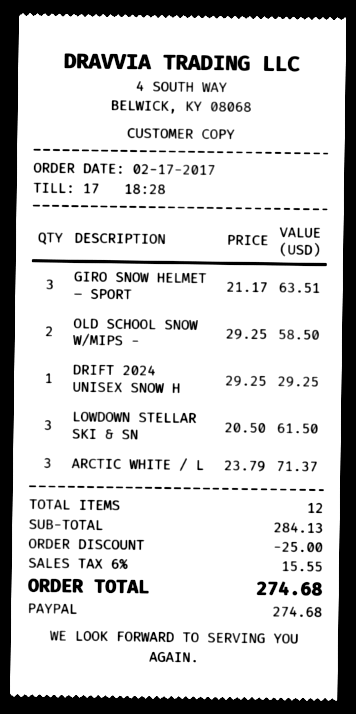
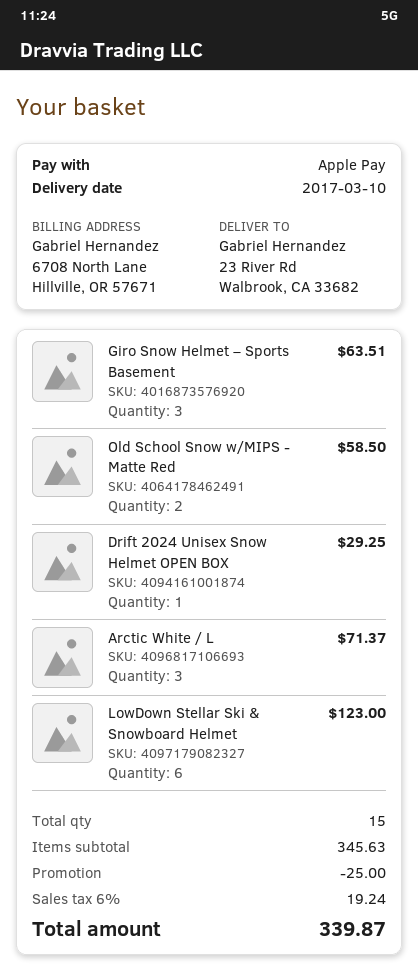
payment method: PayPal -> Apple Pay
LOWDOWN STELLAR SKI & SN: 3 for 61.50 -> 6 for 123.00
total quantity: 12 -> 15
subtotal: 284.13 -> 345.63
tax: 6% = 15.55 -> 6% = 19.24
total: 274.68 -> 339.87

